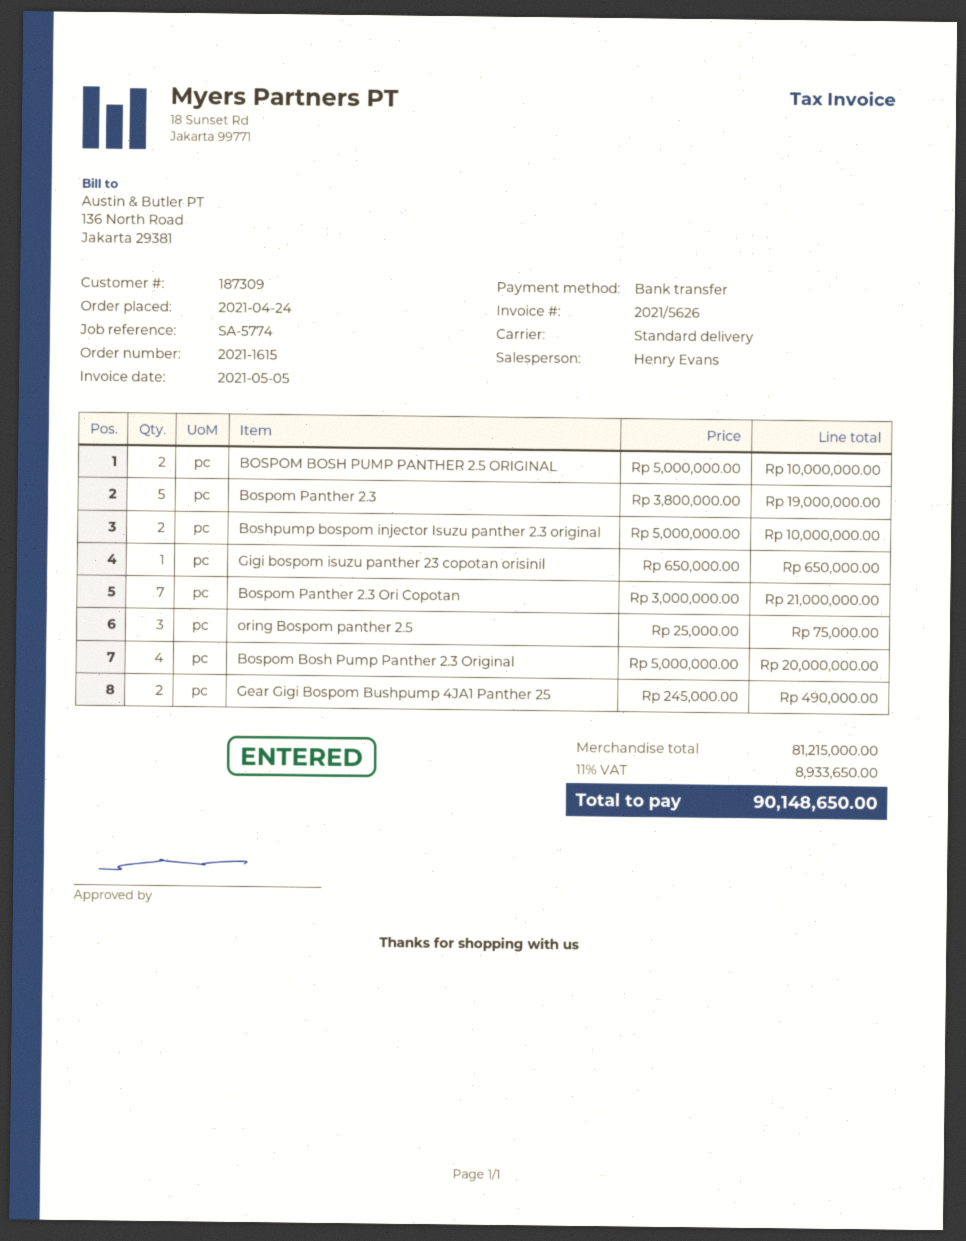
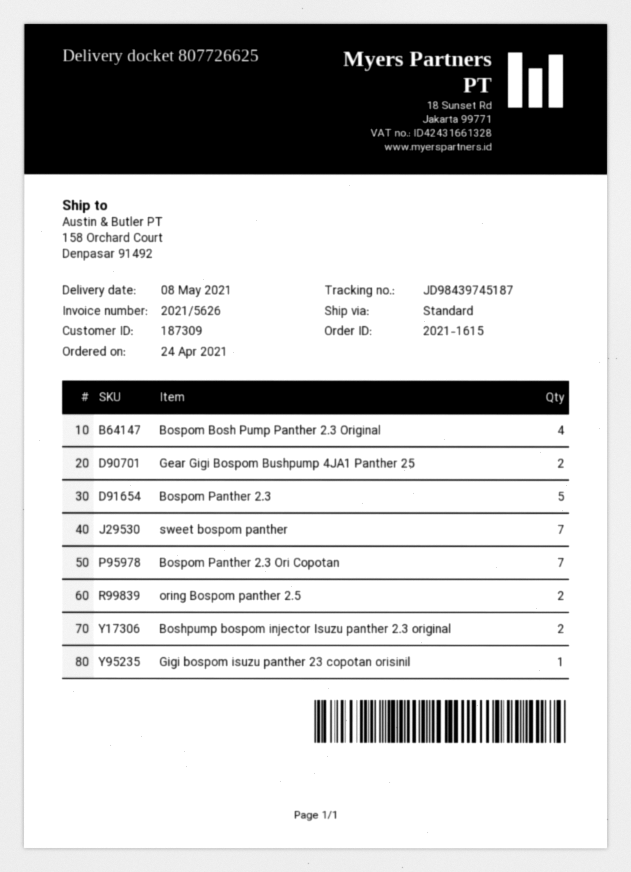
BOSPOM BOSH PUMP PANTHER 2.5 ORIGINAL: 2 -> none
oring Bospom panther 2.5: 3 -> 2
sweet bospom panther: none -> 7

